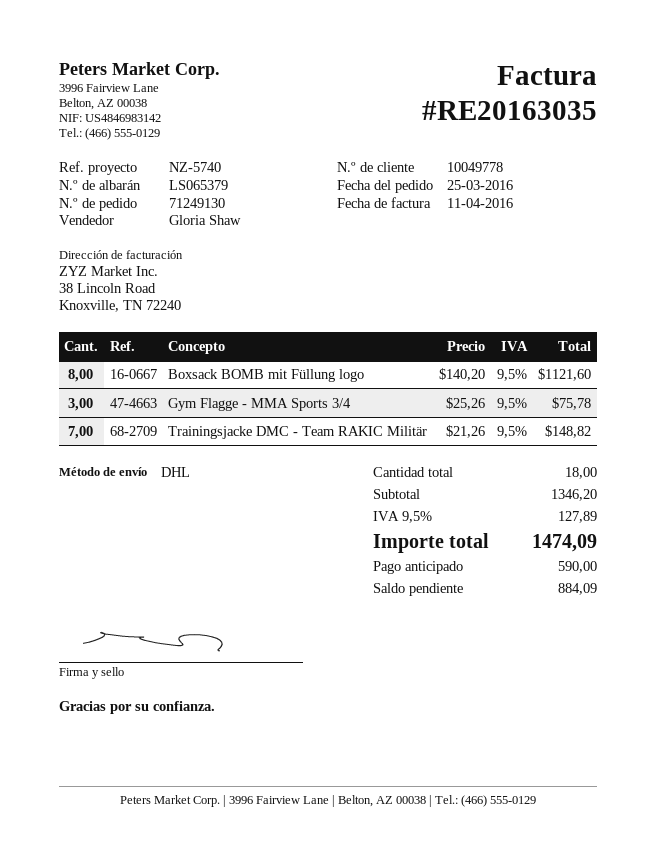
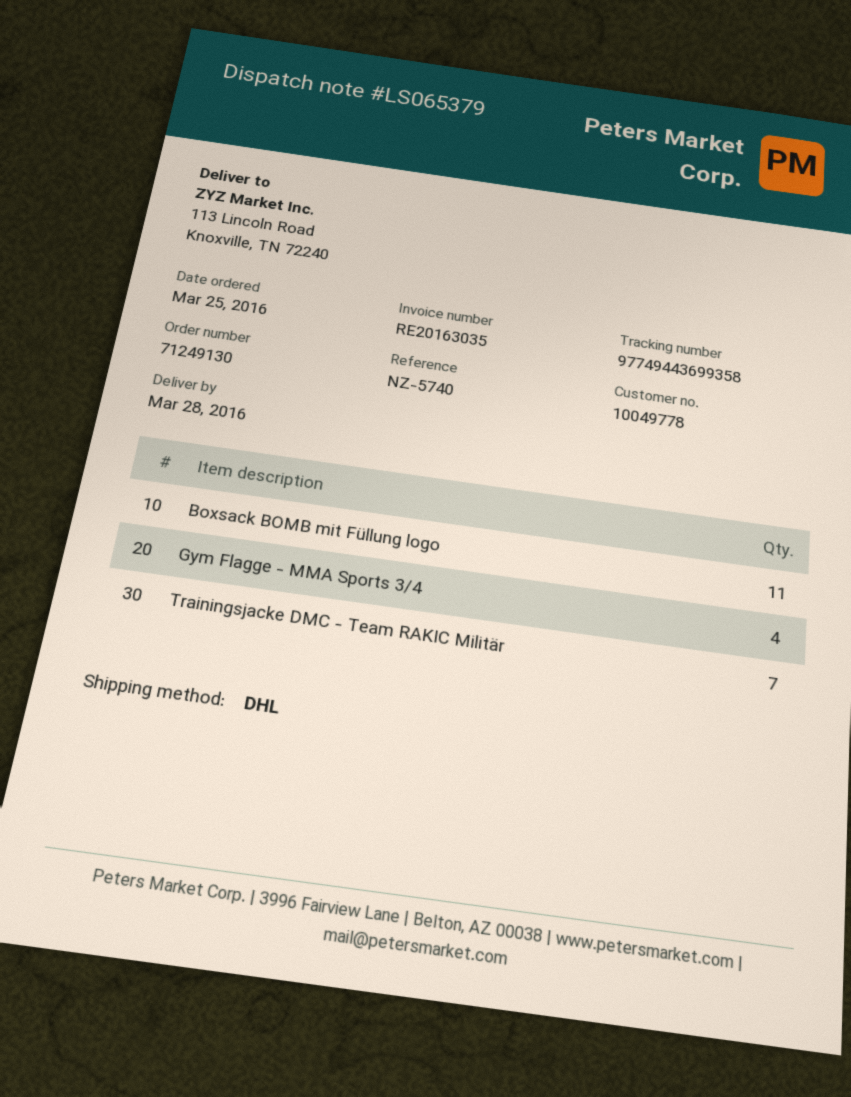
Boxsack BOMB mit Füllung logo: 8 -> 11
Gym Flagge - MMA Sports 3/4: 3 -> 4

